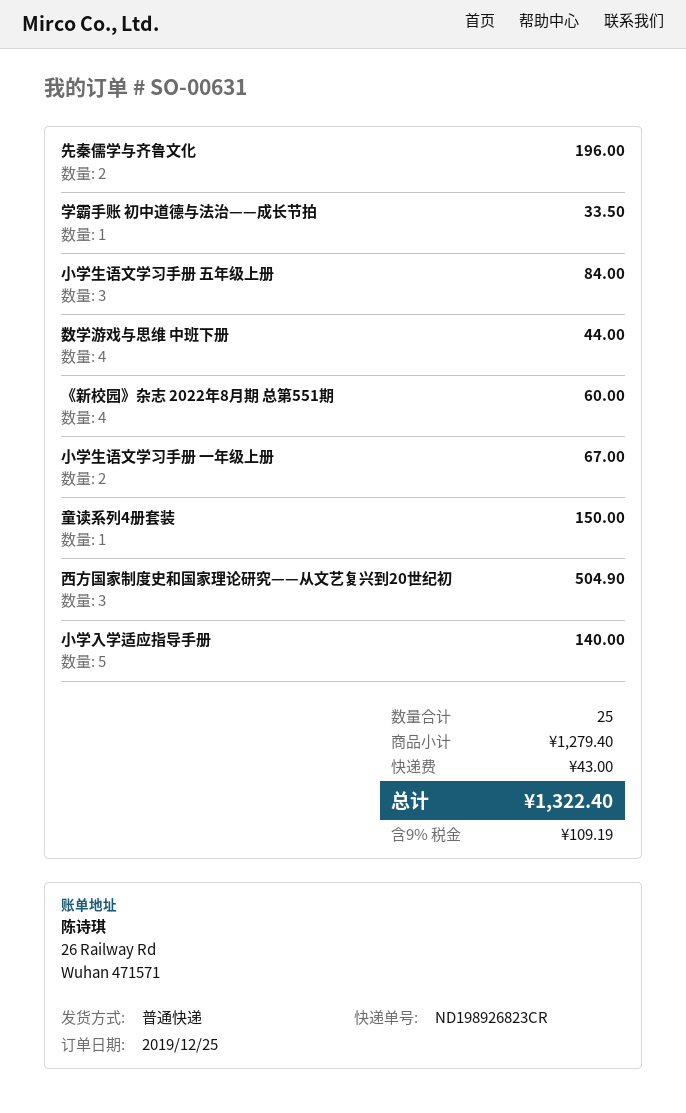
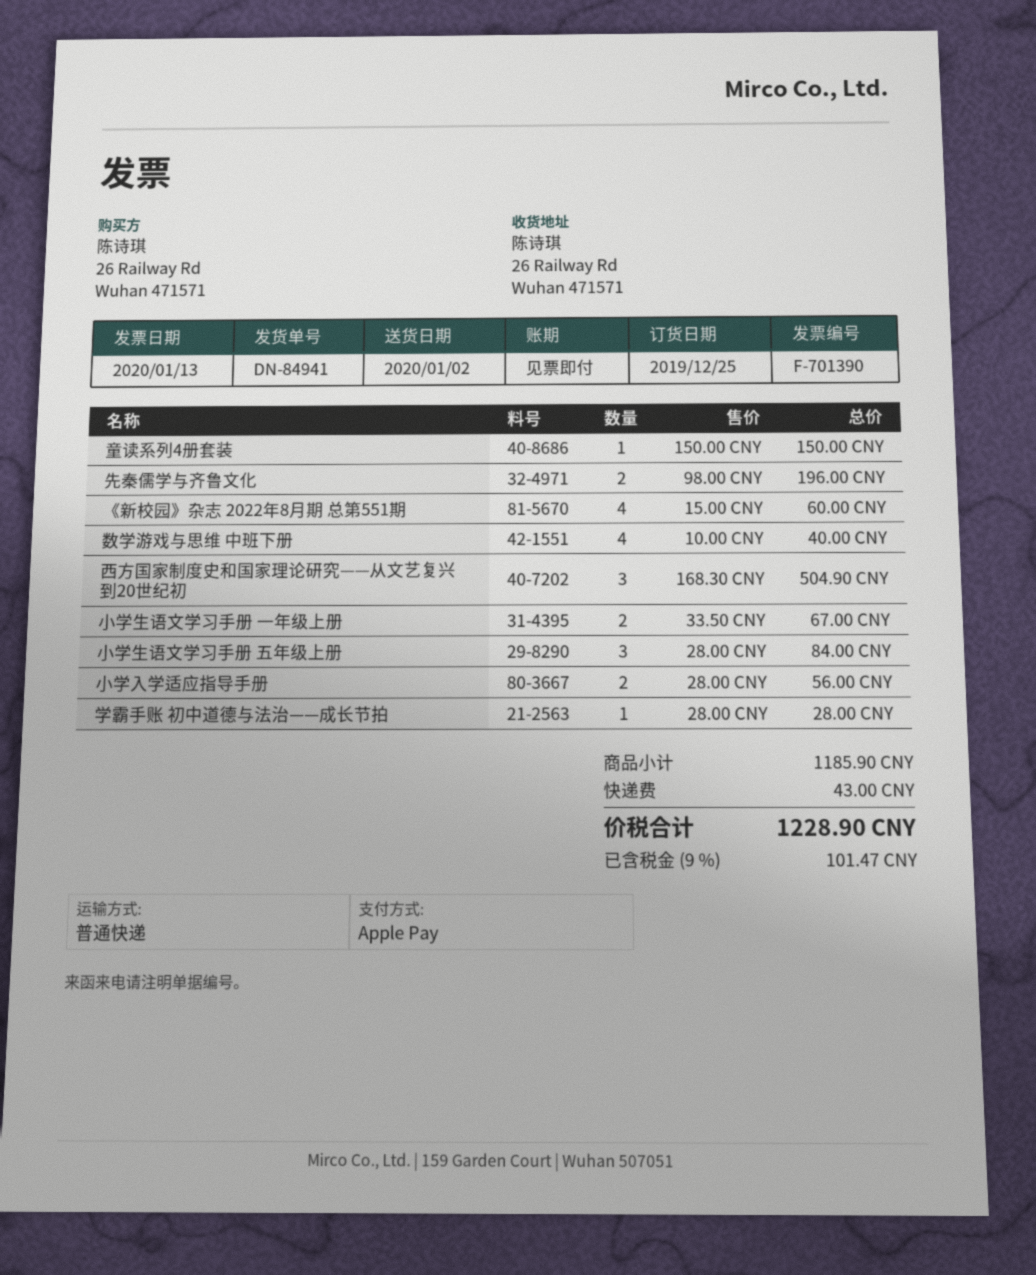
学霸手账 初中道德与法治——成长节拍: 1 for 33.50 -> 1 for 28.00
数学游戏与思维 中班下册: 4 for 44.00 -> 4 for 40.00
小学入学适应指导手册: 5 for 140.00 -> 2 for 56.00
subtotal: 1279.40 -> 1185.90
tax: 9% = 109.19 -> 9% = 101.47
total: 1322.40 -> 1228.90

